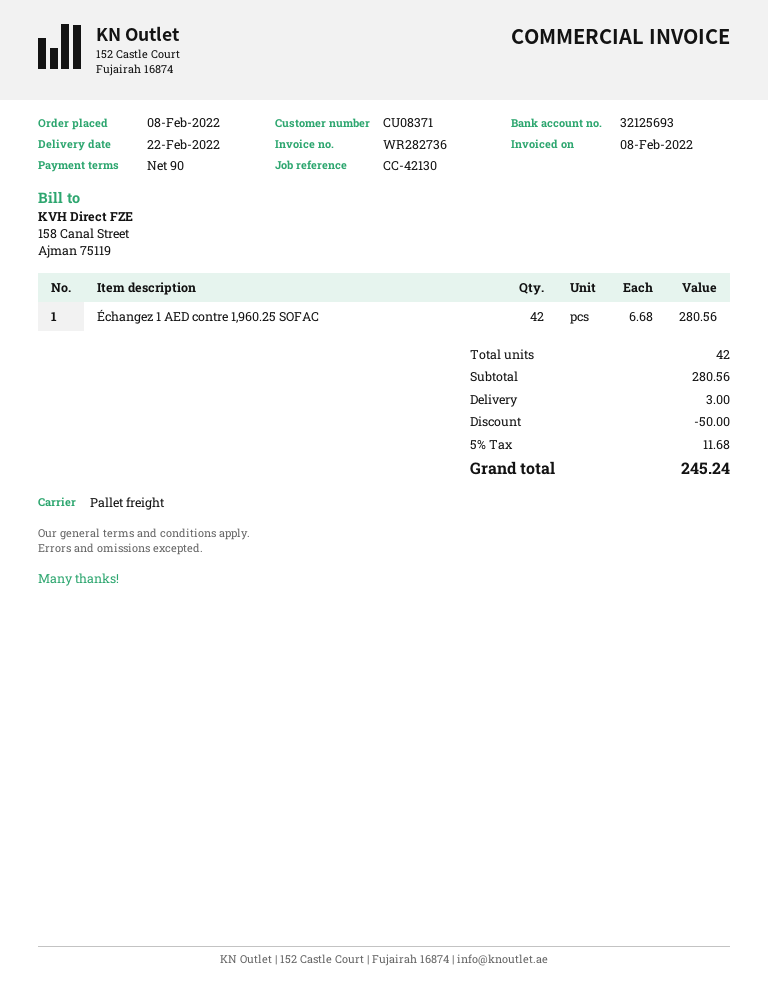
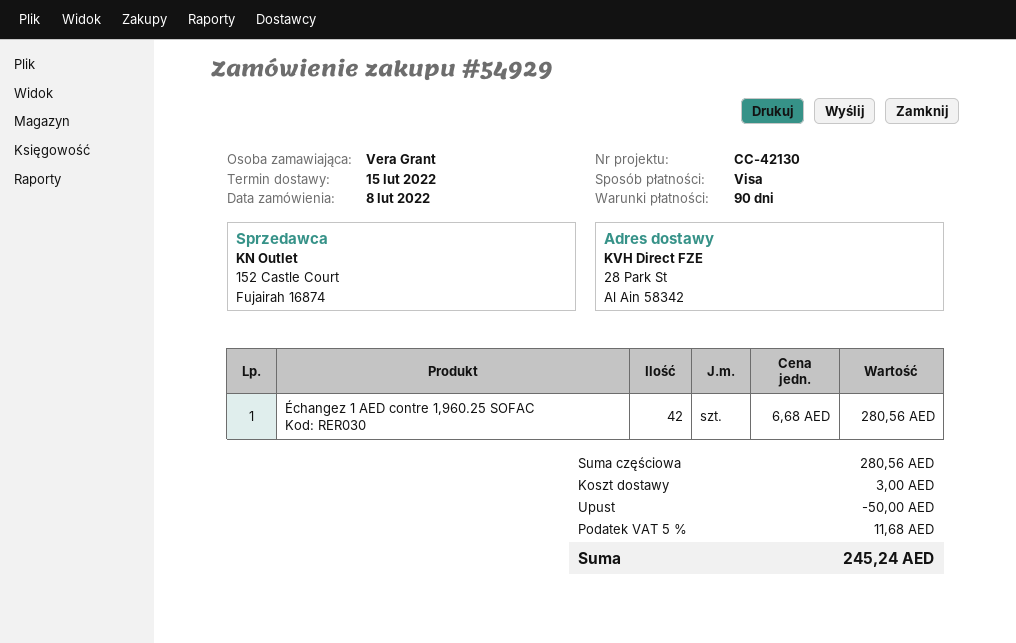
delivery date: 2022-02-22 -> 2022-02-15

